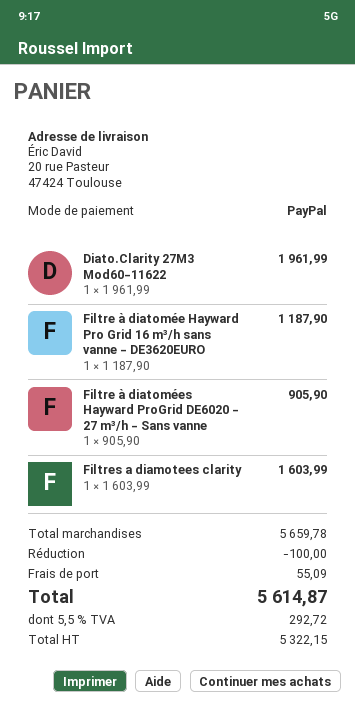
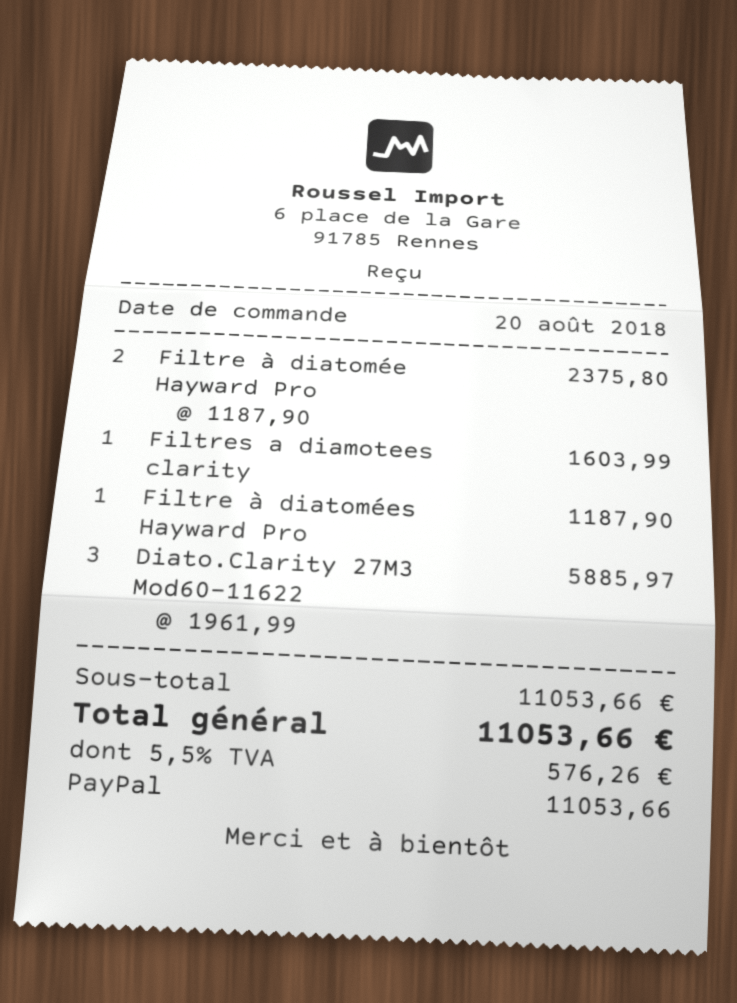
Diato.Clarity 27M3 Mod60-11622: 1 x 1961.99 = 1961.99 -> 3 x 1961.99 = 5885.97
Filtre à diatomée Hayward Pro Grid 16 m³/h sans vanne - DE3620EURO: 1 x 1187.90 = 1187.90 -> 2 x 1187.90 = 2375.80
Filtre à diatomées Hayward ProGrid DE6020 - 27 m³/h - Sans vanne: 1 x 905.90 = 905.90 -> 1 x 1187.90 = 1187.90
subtotal: 5659.78 -> 11053.66
discount: 100.00 -> none
shipping: 55.09 -> none
tax: 5.5% = 292.72 -> 5.5% = 576.26
total: 5614.87 -> 11053.66

